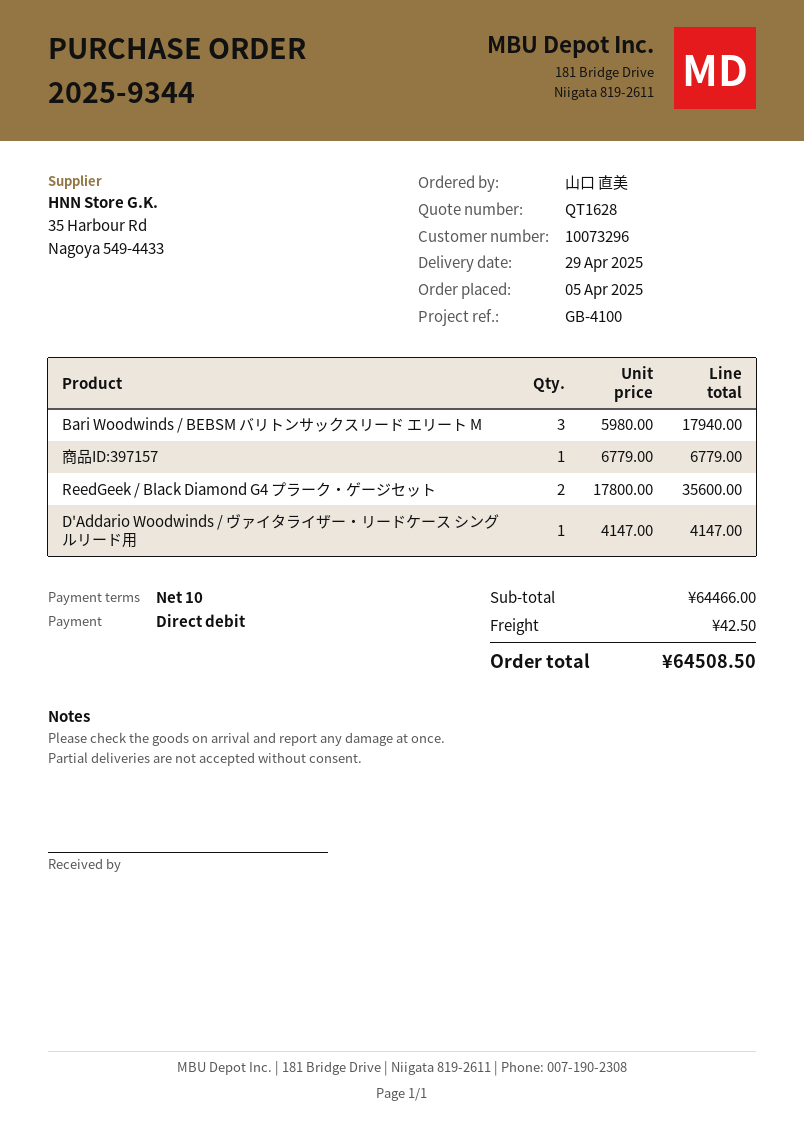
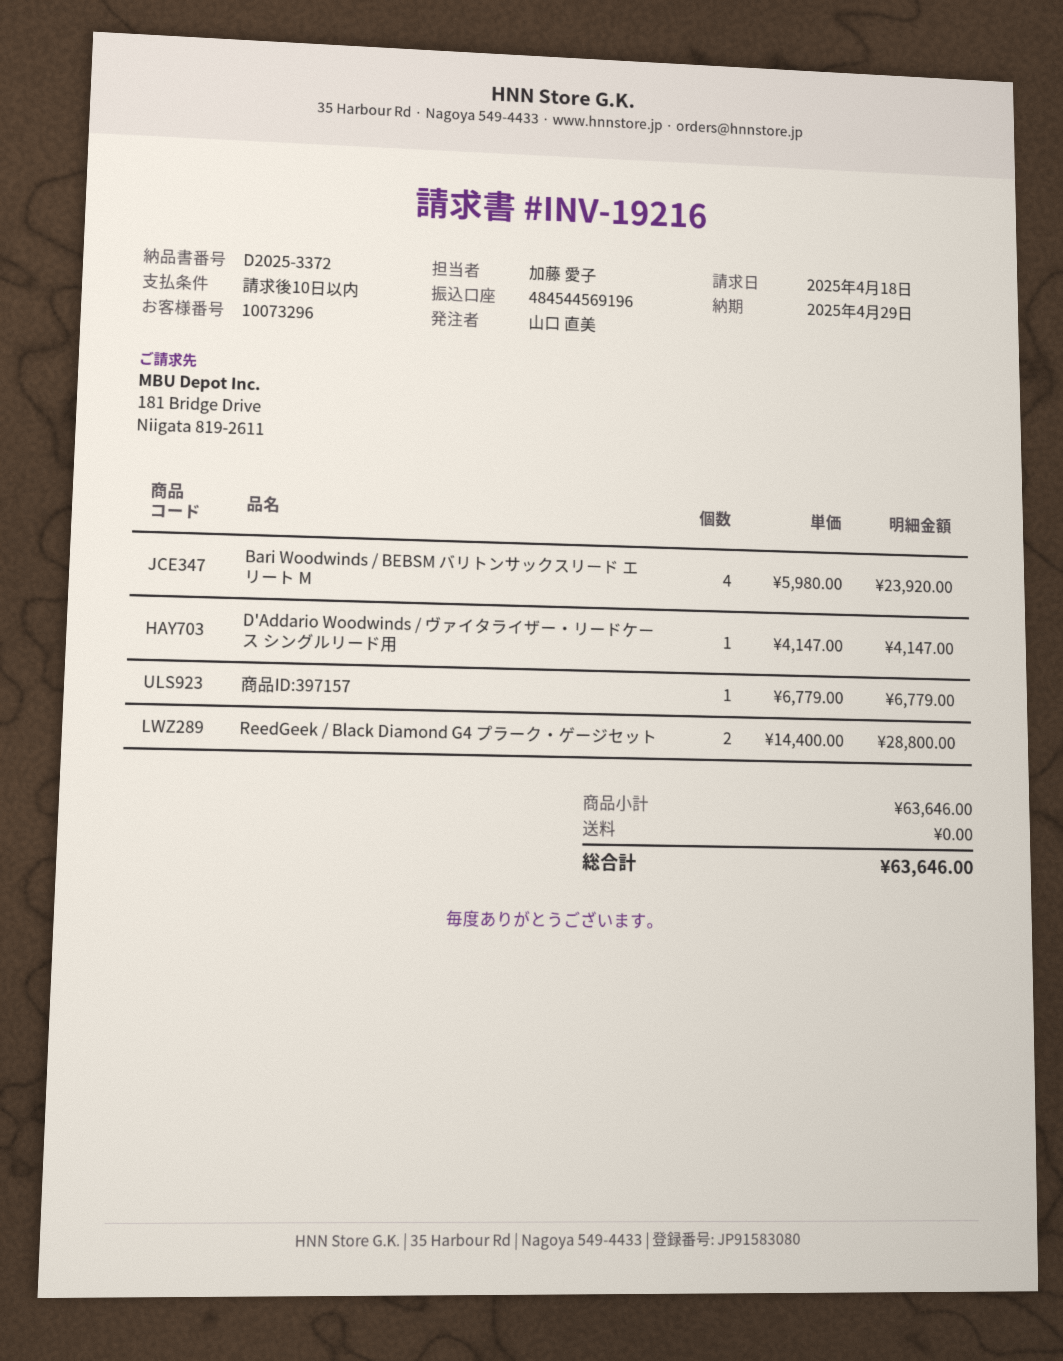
Bari Woodwinds / BEBSM バリトンサックスリード エリート M: 3 x 5980.00 = 17940.00 -> 4 x 5980.00 = 23920.00
ReedGeek / Black Diamond G4 プラーク・ゲージセット: 2 x 17800.00 = 35600.00 -> 2 x 14400.00 = 28800.00
subtotal: 64466.00 -> 63646.00
shipping: 42.50 -> 0.00
total: 64508.50 -> 63646.00

